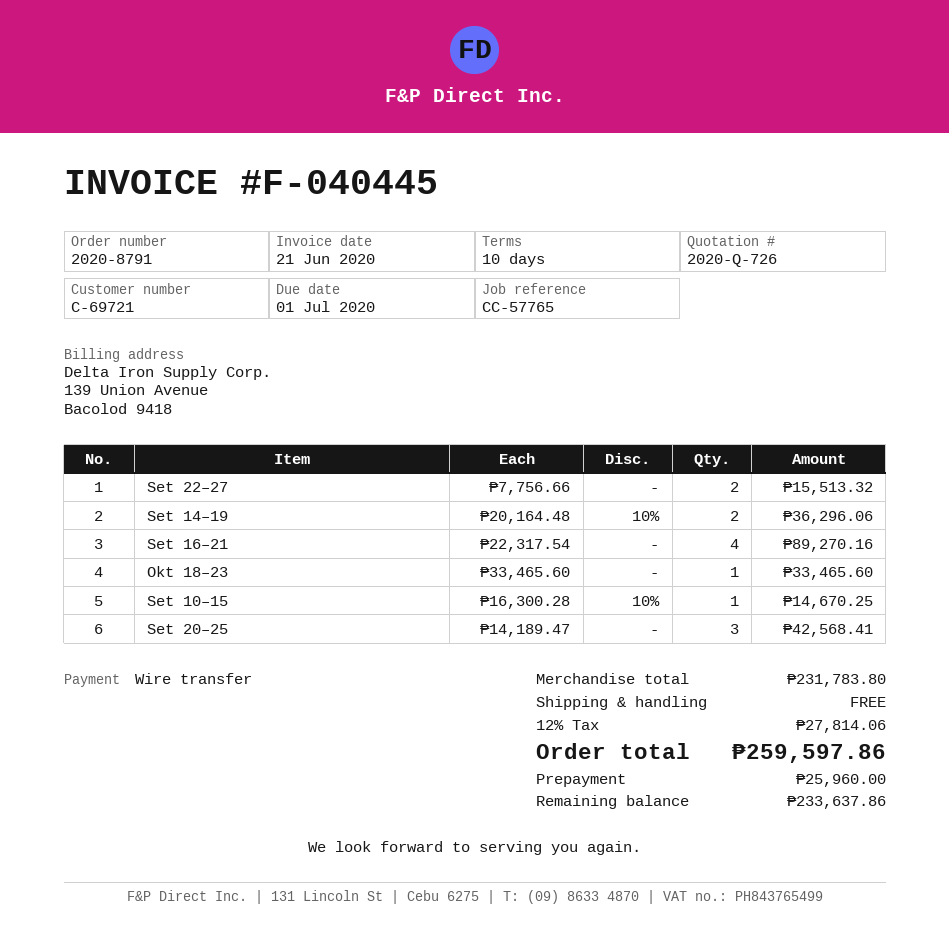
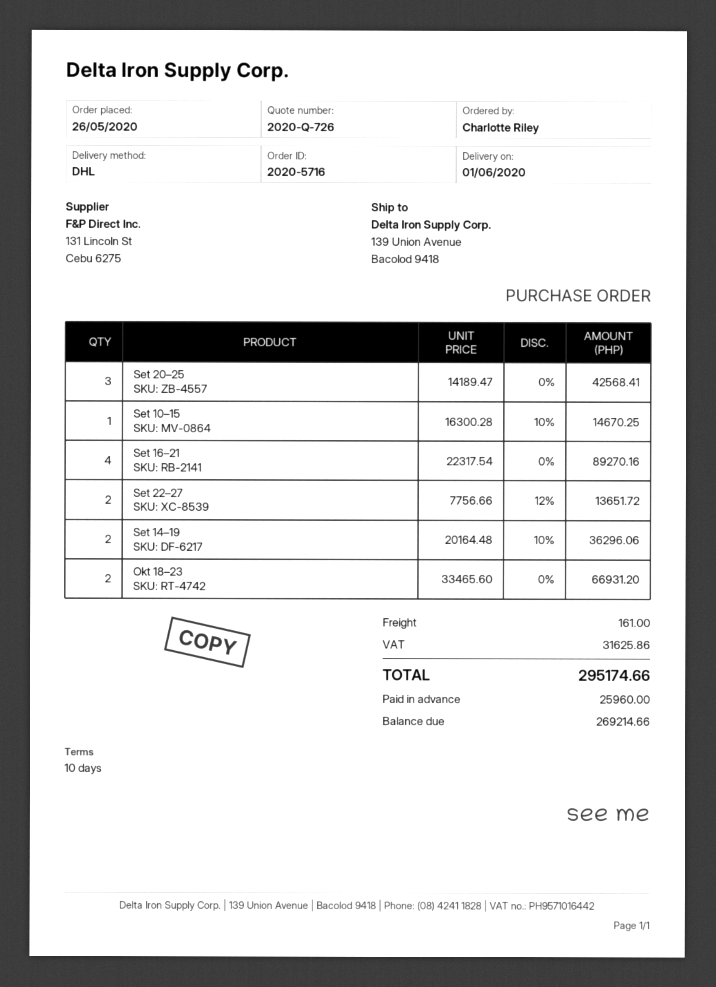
order number: 2020-8791 -> 2020-5716
Set 22–27: 2 x 7756.66 = 15513.32 -> 2 x 7756.66 - 12% = 13651.72
Okt 18–23: 1 x 33465.60 = 33465.60 -> 2 x 33465.60 = 66931.20
shipping: 0.00 -> 161.00
tax: 27814.06 -> 31625.86
total: 259597.86 -> 295174.66
balance: 233637.86 -> 269214.66

